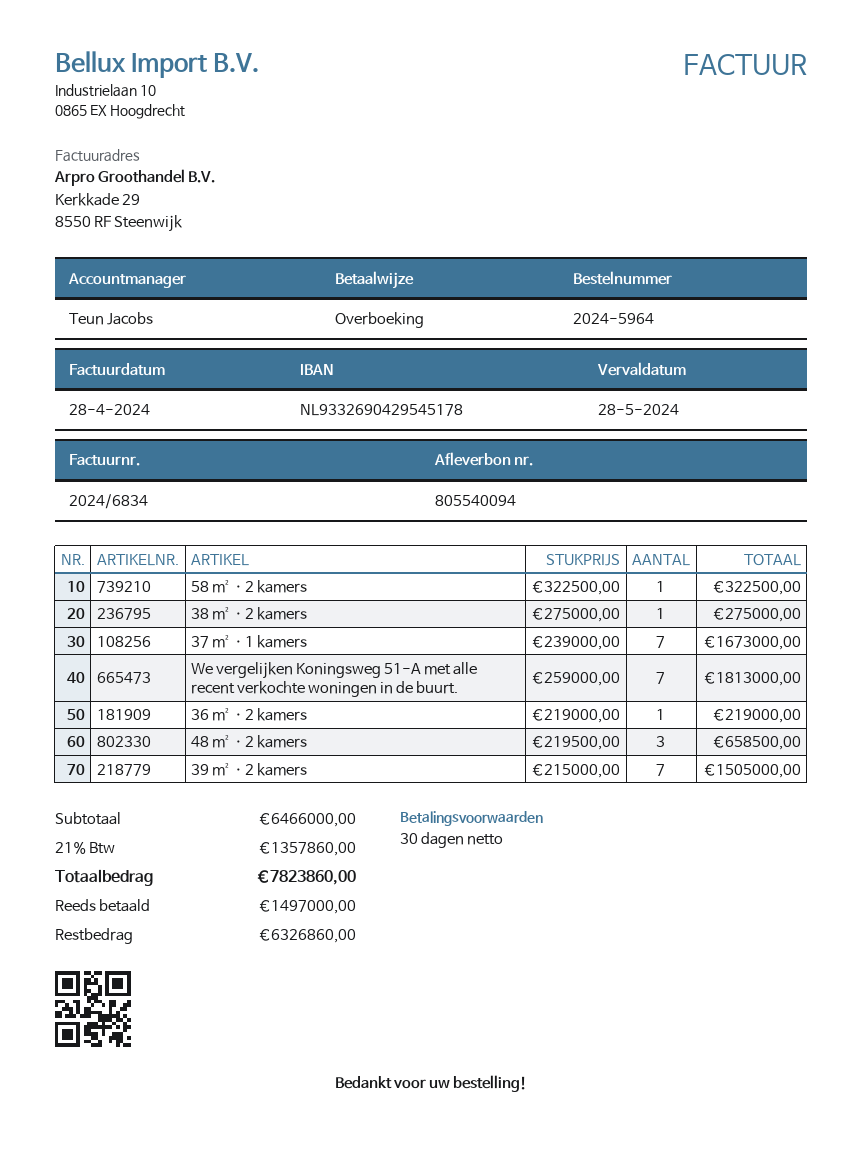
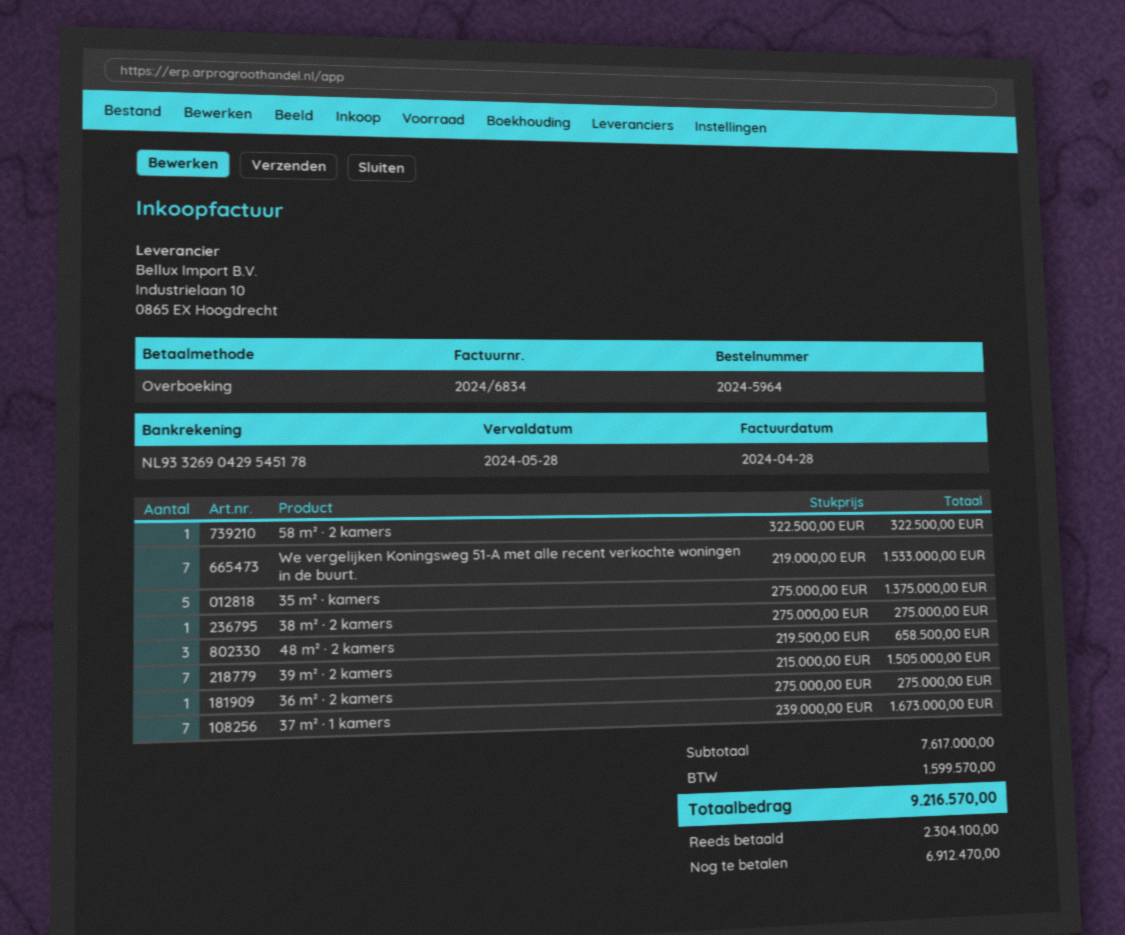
We vergelijken Koningsweg 51-A met alle recent verkochte woningen in de buurt.: 7 x 259000.00 = 1813000.00 -> 7 x 219000.00 = 1533000.00
36 m² · 2 kamers: 1 x 219000.00 = 219000.00 -> 1 x 275000.00 = 275000.00
35 m² · kamers: none -> 5 x 275000.00 = 1375000.00
subtotal: 6466000.00 -> 7617000.00
tax: 1357860.00 -> 1599570.00
total: 7823860.00 -> 9216570.00
deposit: 1497000.00 -> 2304100.00
balance: 6326860.00 -> 6912470.00

